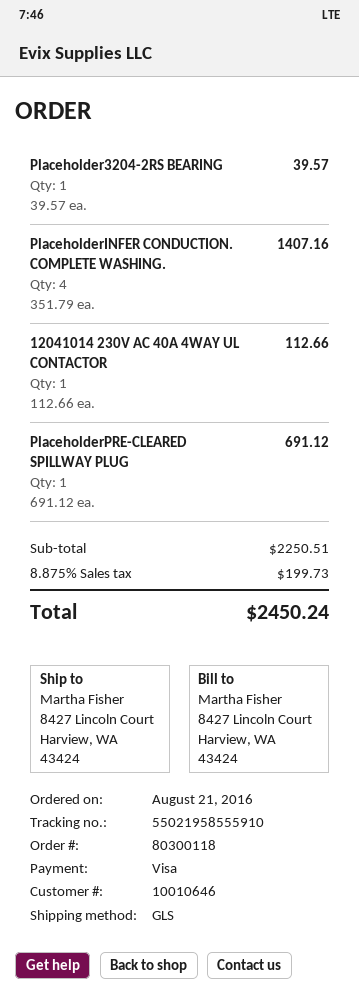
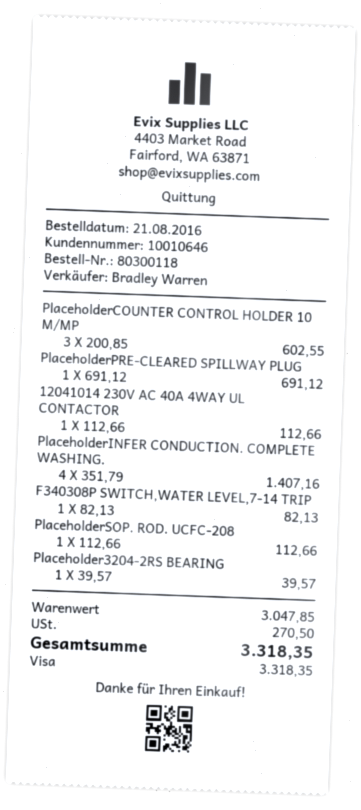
PlaceholderCOUNTER CONTROL HOLDER 10 M/MP: none -> 3 x 200.85 = 602.55
F340308P SWITCH,WATER LEVEL,7-14 TRIP: none -> 1 x 82.13 = 82.13
PlaceholderSOP. ROD. UCFC-208: none -> 1 x 112.66 = 112.66
subtotal: 2250.51 -> 3047.85
tax: 199.73 -> 270.50
total: 2450.24 -> 3318.35

